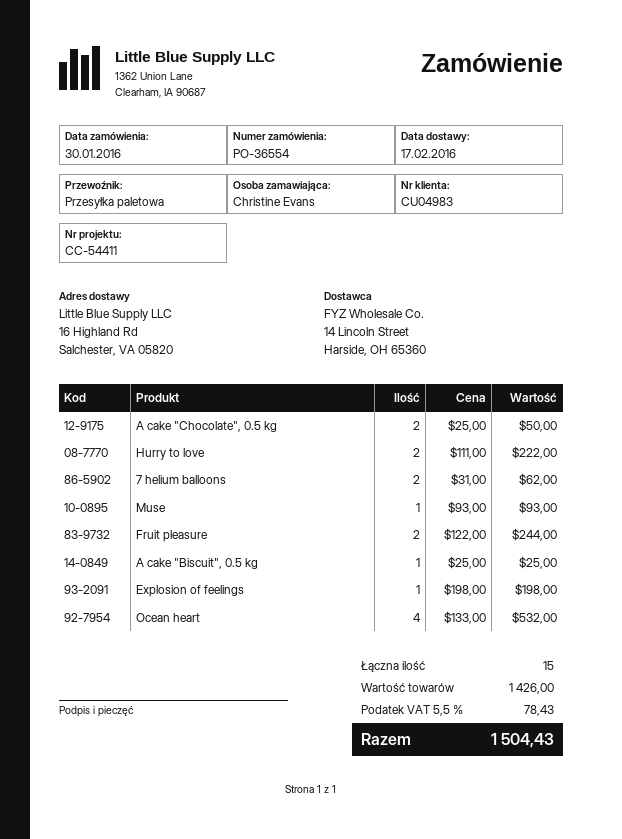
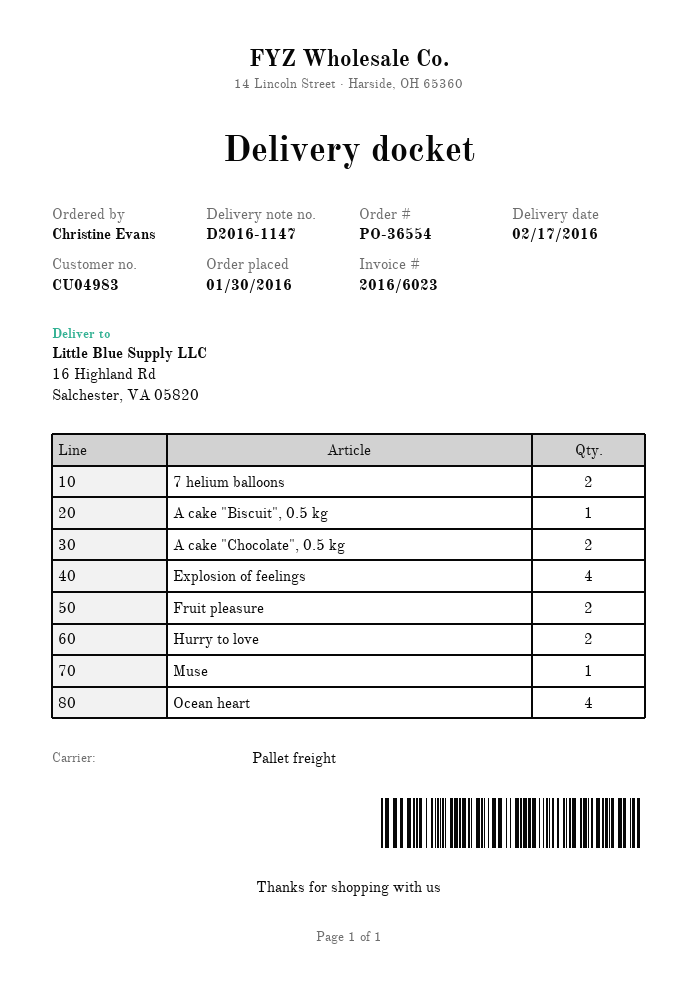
Explosion of feelings: 1 -> 4

